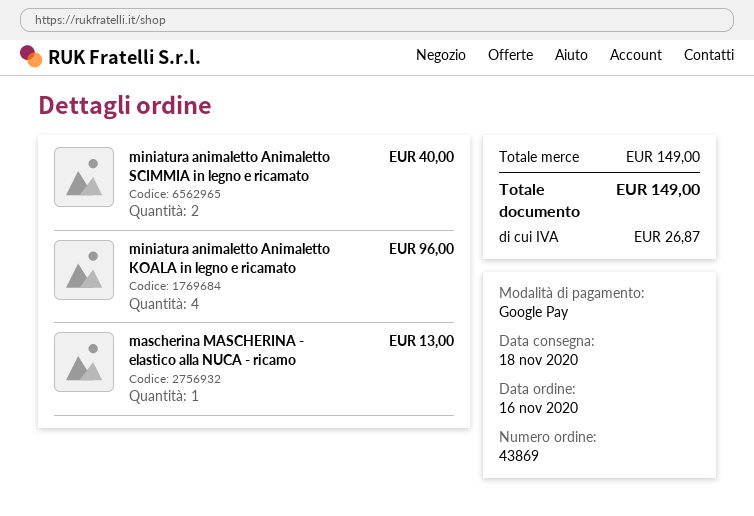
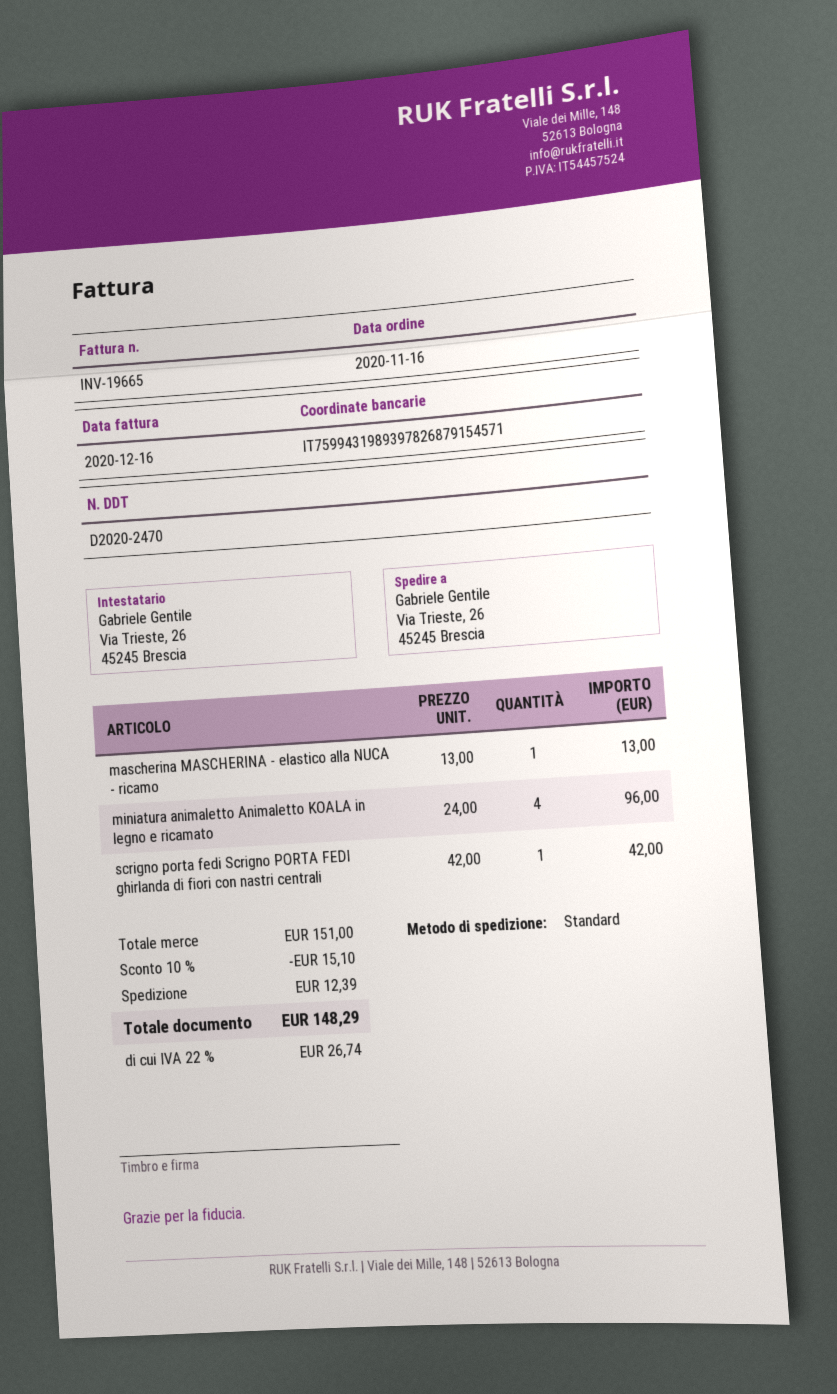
miniatura animaletto Animaletto SCIMMIA in legno e ricamato: 2 for 40.00 -> none
scrigno porta fedi Scrigno PORTA FEDI ghirlanda di fiori con nastri centrali: none -> 1 for 42.00
subtotal: 149.00 -> 151.00
discount: none -> 10% = 15.10
shipping: none -> 12.39
tax: 26.87 -> 26.74
total: 149.00 -> 148.29

